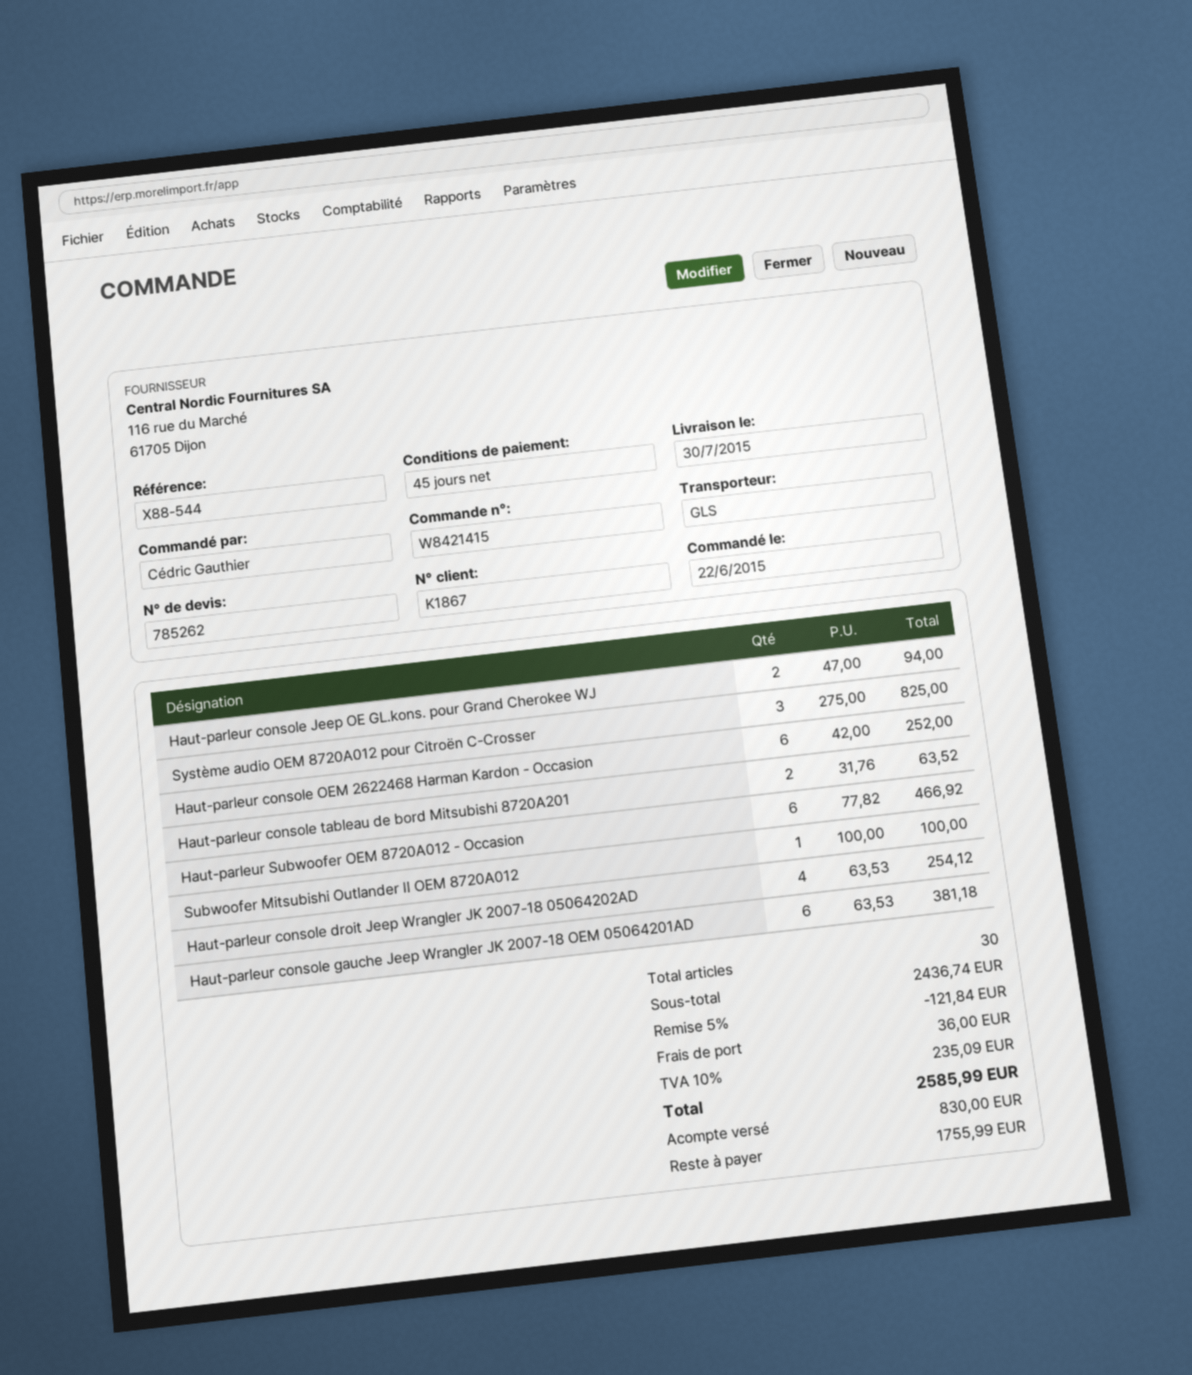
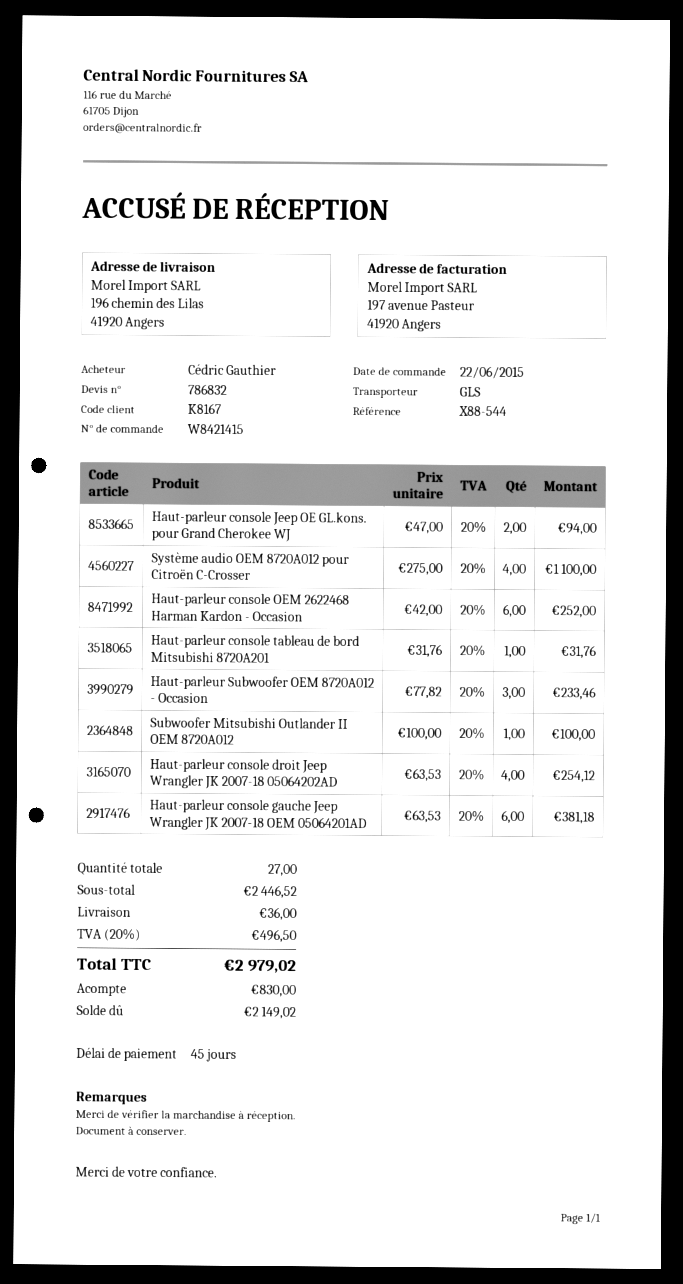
quote number: 785262 -> 786832
customer number: K1867 -> K8167
Système audio OEM 8720A012 pour Citroën C-Crosser: 3 x 275.00 = 825.00 -> 4 x 275.00 = 1100.00
Haut-parleur console tableau de bord Mitsubishi 8720A201: 2 x 31.76 = 63.52 -> 1 x 31.76 = 31.76
Haut-parleur Subwoofer OEM 8720A012 - Occasion: 6 x 77.82 = 466.92 -> 3 x 77.82 = 233.46
total quantity: 30 -> 27
subtotal: 2436.74 -> 2446.52
discount: 5% = 121.84 -> none
tax: 10% = 235.09 -> 20% = 496.50
total: 2585.99 -> 2979.02
balance: 1755.99 -> 2149.02

